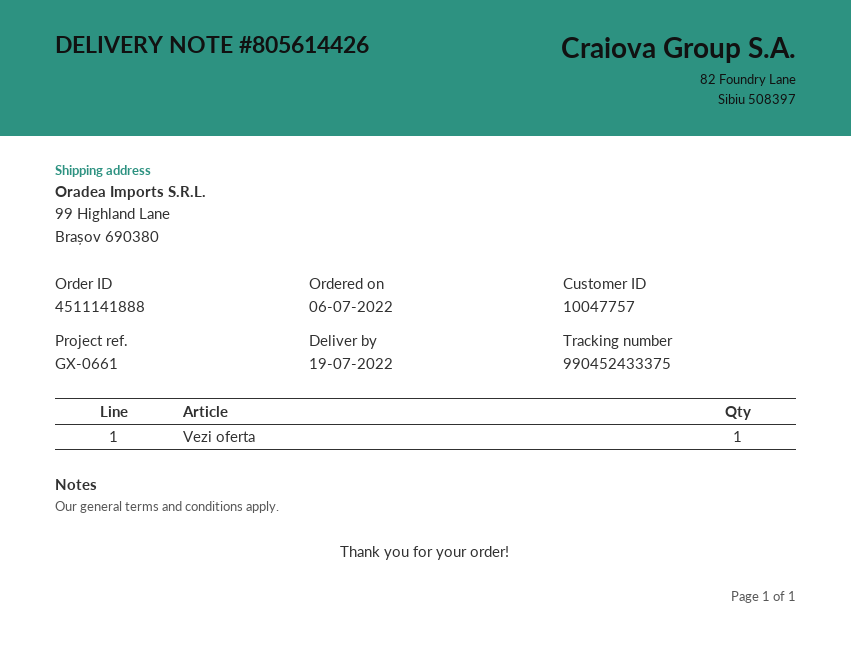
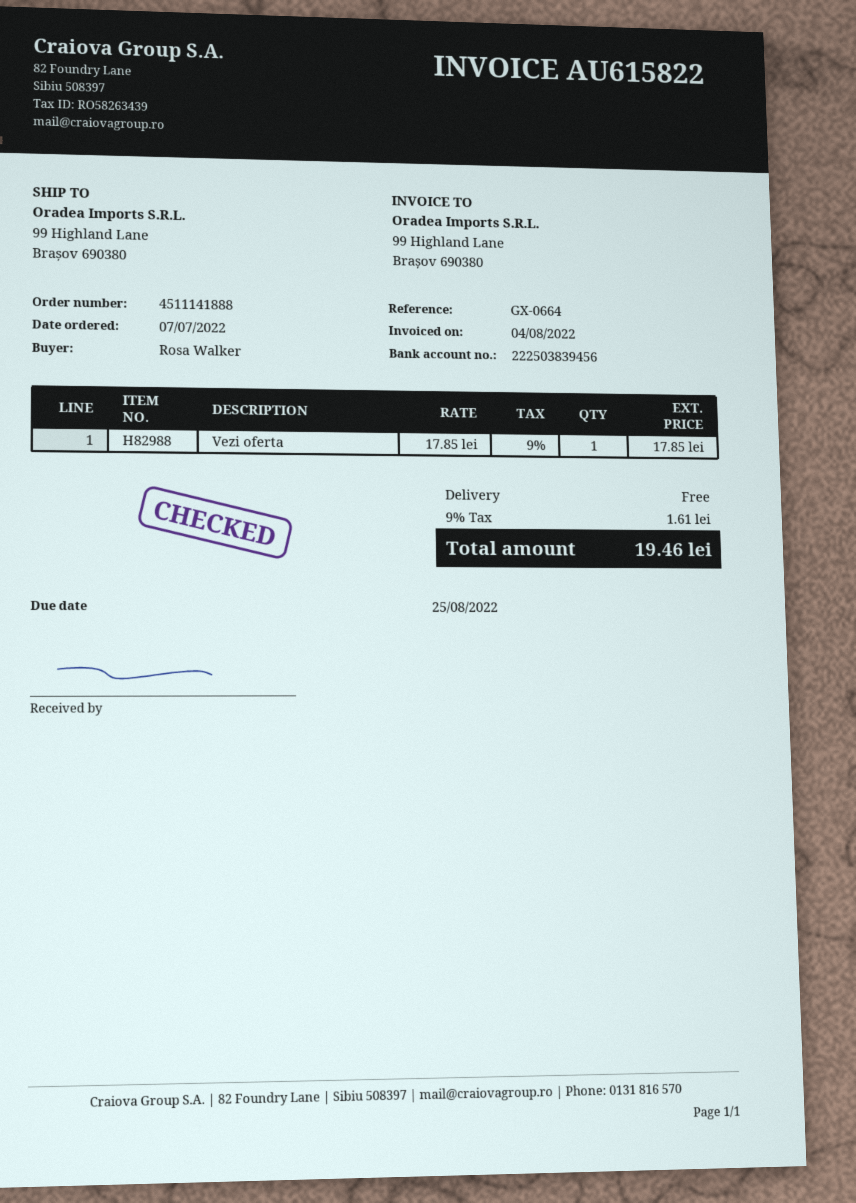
order date: 2022-07-06 -> 2022-07-07
reference: GX-0661 -> GX-0664

